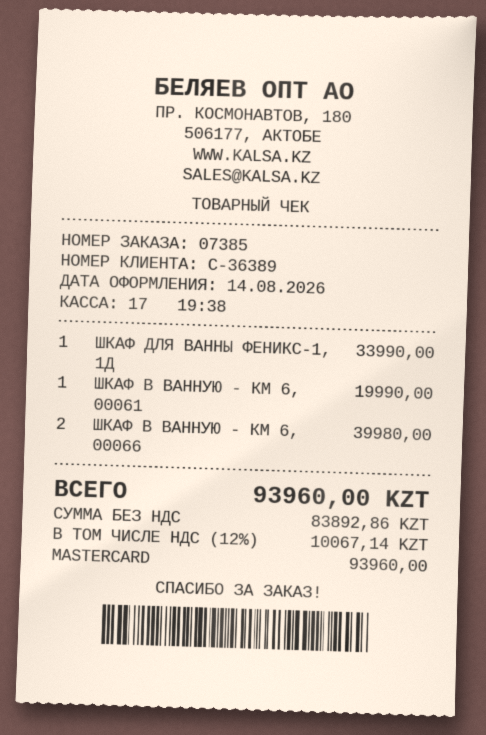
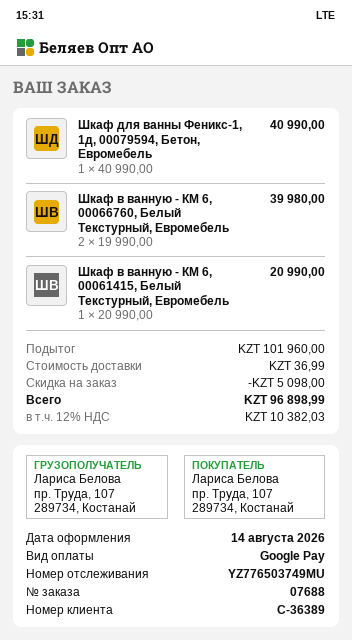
order number: 07385 -> 07688
payment method: Mastercard -> Google Pay
ШКАФ ДЛЯ ВАННЫ ФЕНИКС-1, 1Д: 1 for 33990.00 -> 1 for 40990.00
ШКАФ В ВАННУЮ - КМ 6, 00061: 1 for 19990.00 -> 1 for 20990.00
discount: none -> 5098.00
shipping: none -> 36.99
tax: 12% = 10067.14 -> 12% = 10382.03
total: 93960.00 -> 96898.99

